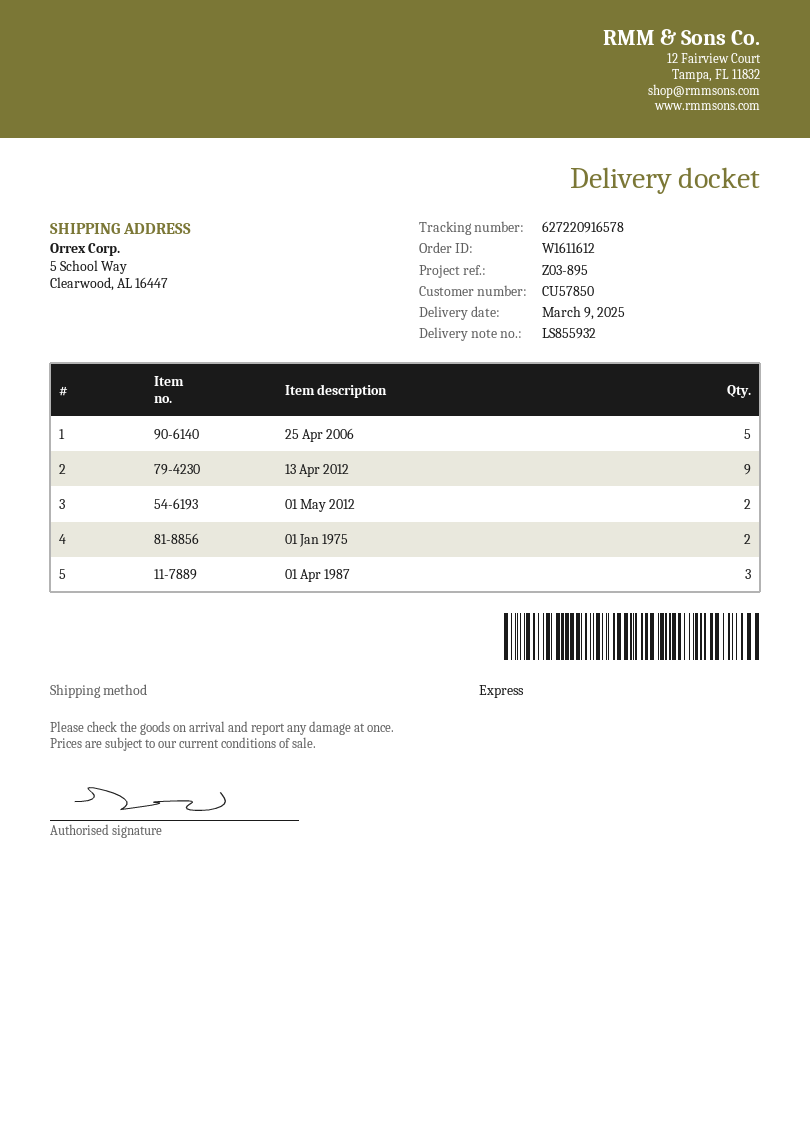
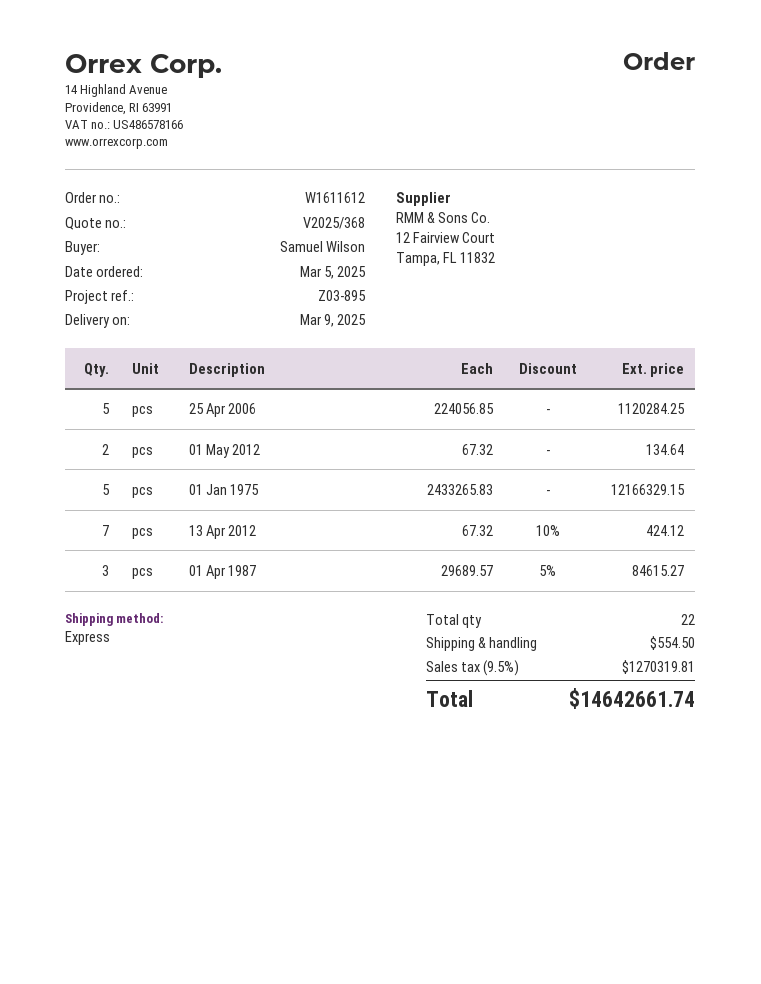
13 Apr 2012: 9 -> 7
01 Jan 1975: 2 -> 5

